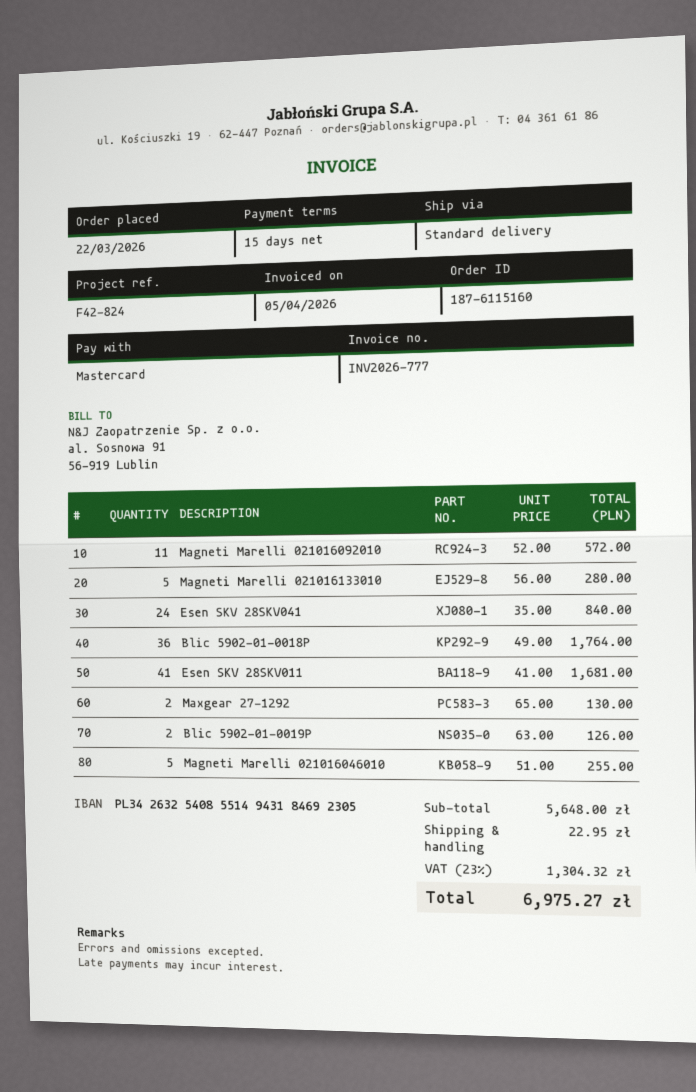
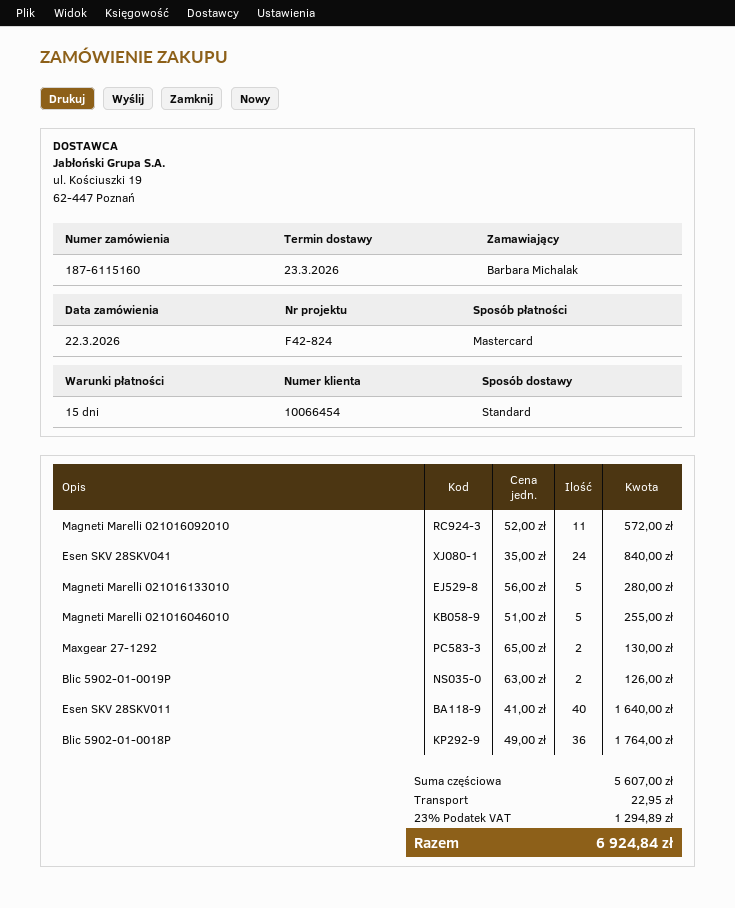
Esen SKV 28SKV011: 41 x 41.00 = 1681.00 -> 40 x 41.00 = 1640.00
subtotal: 5648.00 -> 5607.00
tax: 23% = 1304.32 -> 23% = 1294.89
total: 6975.27 -> 6924.84

